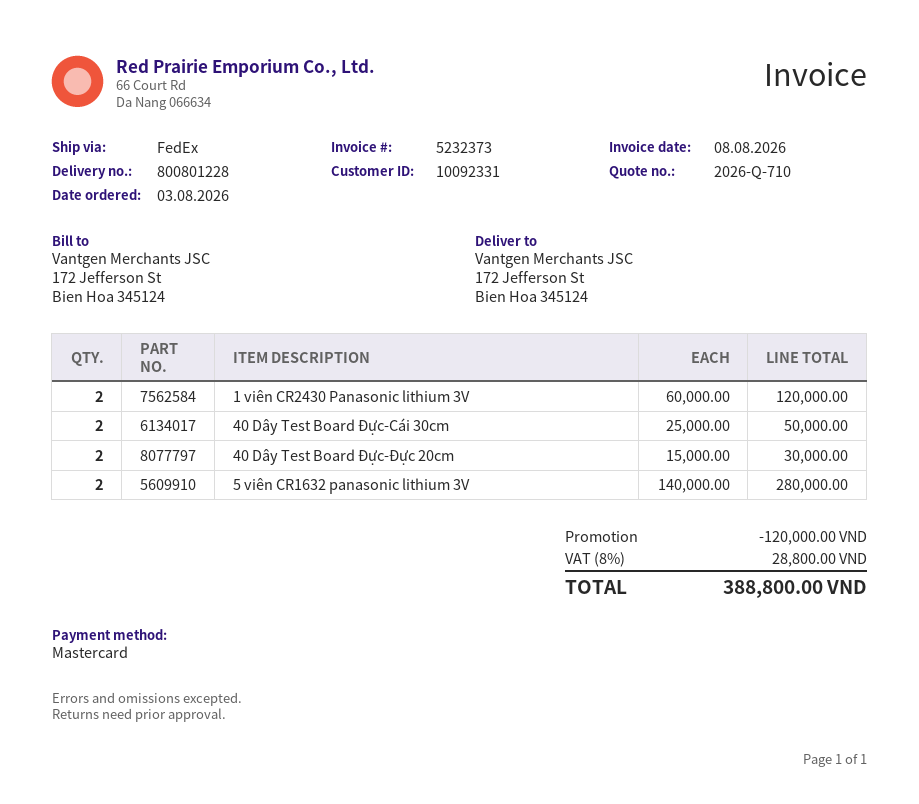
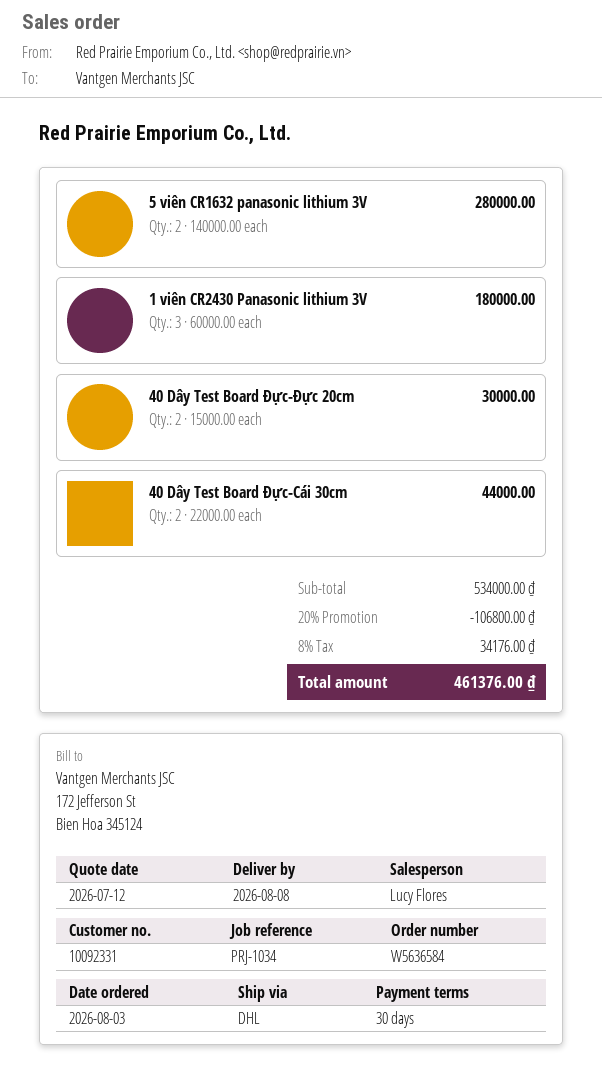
shipping method: FedEx -> DHL
1 viên CR2430 Panasonic lithium 3V: 2 x 60000.00 = 120000.00 -> 3 x 60000.00 = 180000.00
40 Dây Test Board Đực-Cái 30cm: 2 x 25000.00 = 50000.00 -> 2 x 22000.00 = 44000.00
discount: 120000.00 -> 106800.00
tax: 8% = 28800.00 -> 8% = 34176.00
total: 388800.00 -> 461376.00

